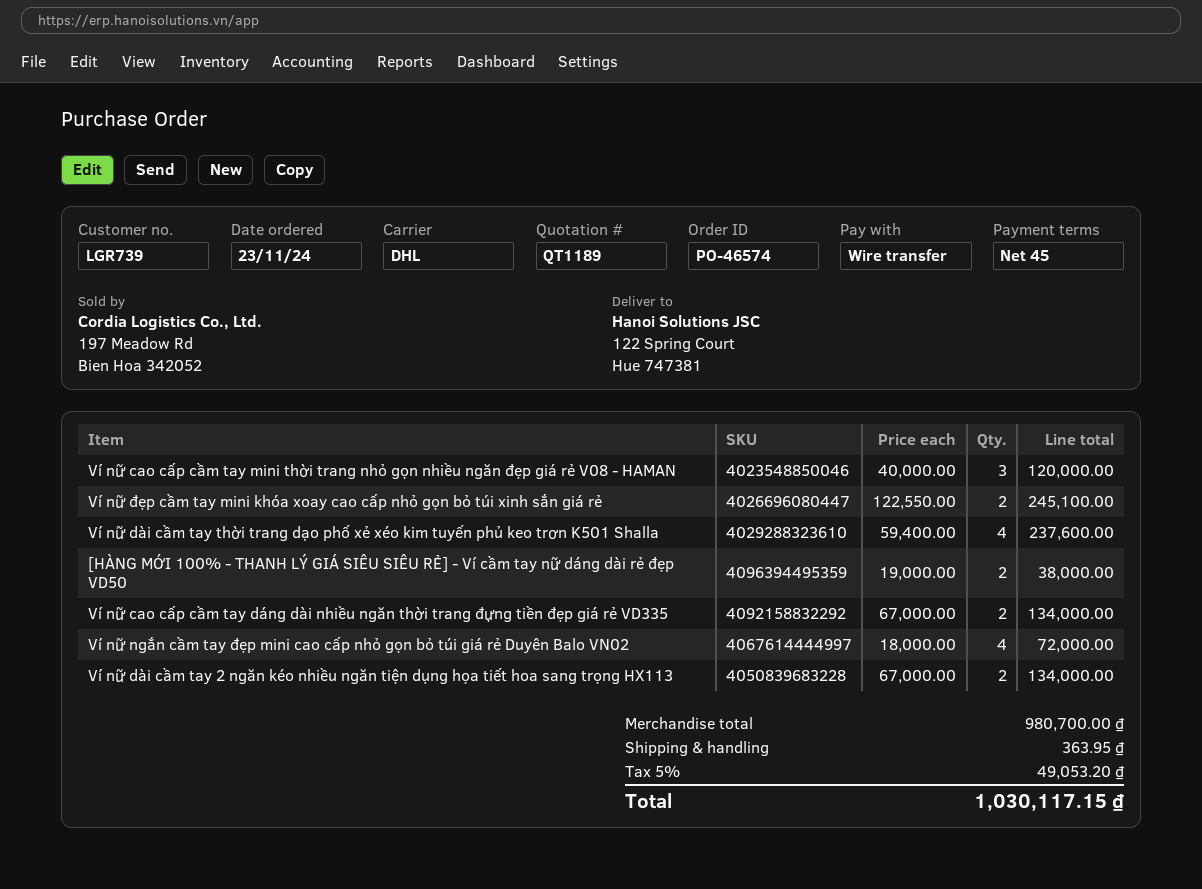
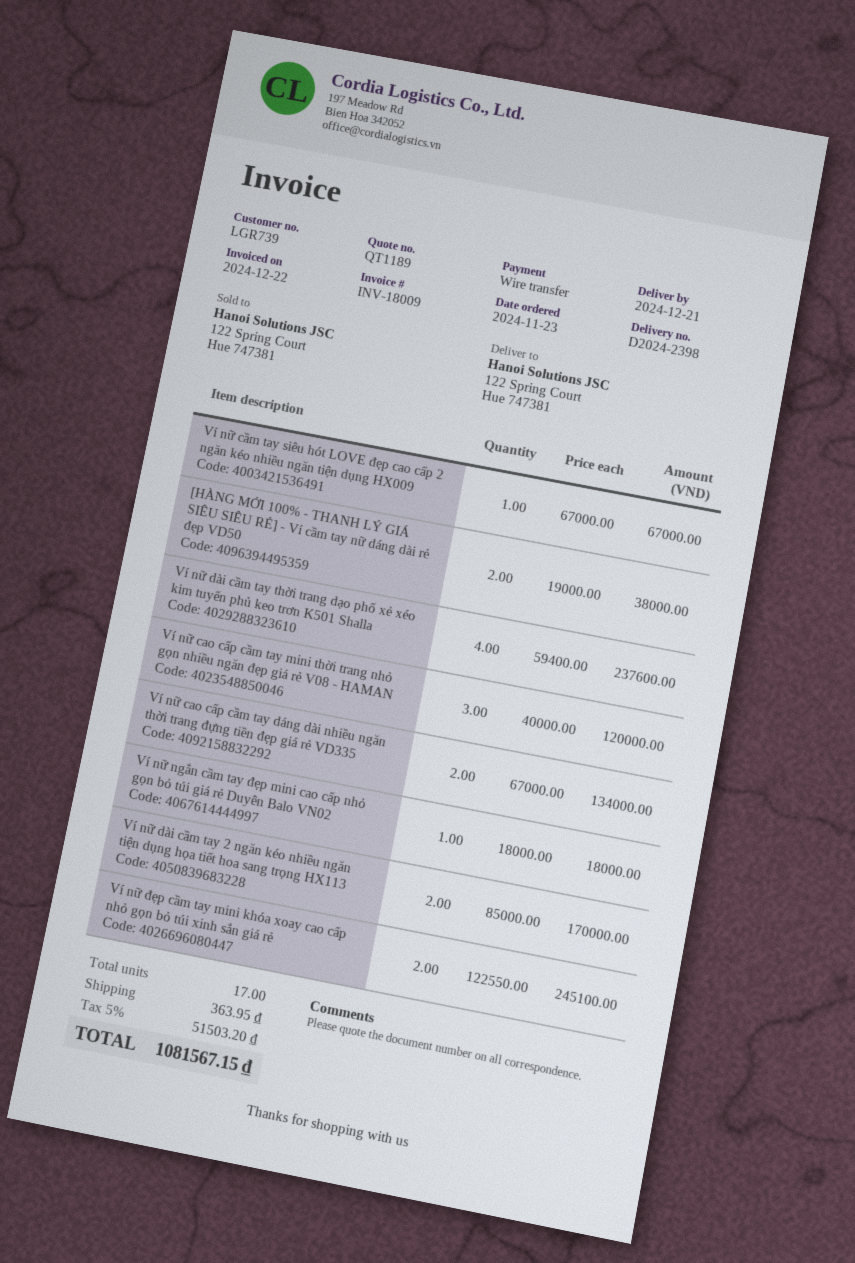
Ví nữ ngắn cầm tay đẹp mini cao cấp nhỏ gọn bỏ túi giá rẻ Duyên Balo VN02: 4 x 18000.00 = 72000.00 -> 1 x 18000.00 = 18000.00
Ví nữ dài cầm tay 2 ngăn kéo nhiều ngăn tiện dụng họa tiết hoa sang trọng HX113: 2 x 67000.00 = 134000.00 -> 2 x 85000.00 = 170000.00
Ví nữ cầm tay siêu hót LOVE đẹp cao cấp 2 ngăn kéo nhiều ngăn tiện dụng HX009: none -> 1 x 67000.00 = 67000.00
tax: 5% = 49053.20 -> 5% = 51503.20
total: 1030117.15 -> 1081567.15

